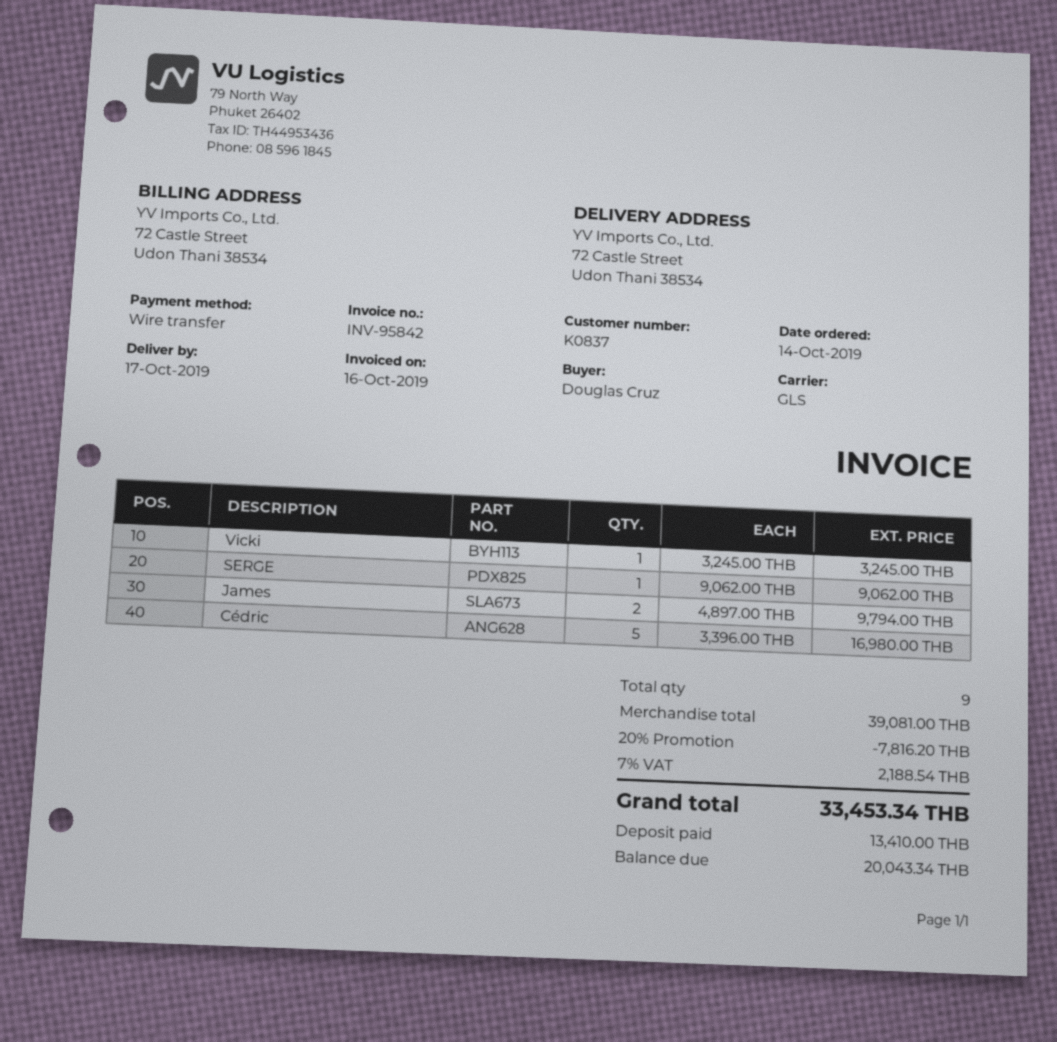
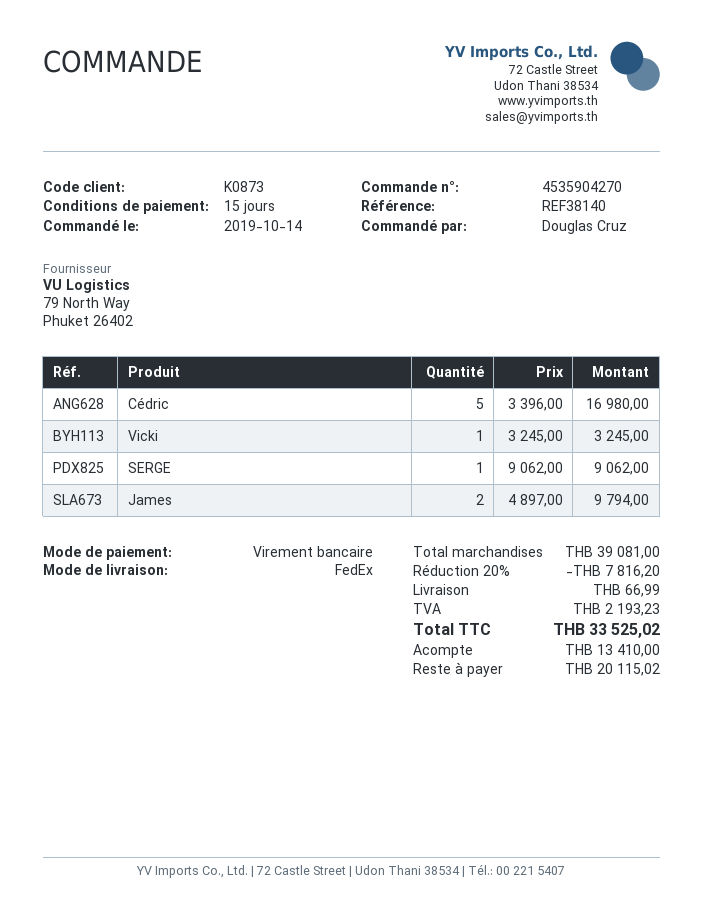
customer number: K0837 -> K0873
shipping method: GLS -> FedEx
shipping: none -> 66.99
tax: 2188.54 -> 2193.23
total: 33453.34 -> 33525.02
balance: 20043.34 -> 20115.02

